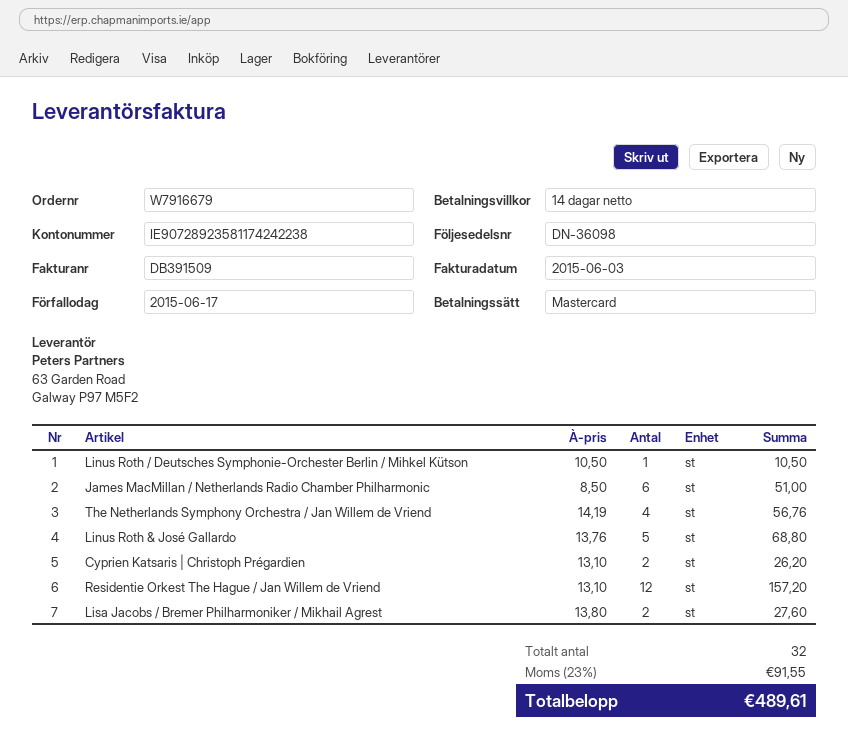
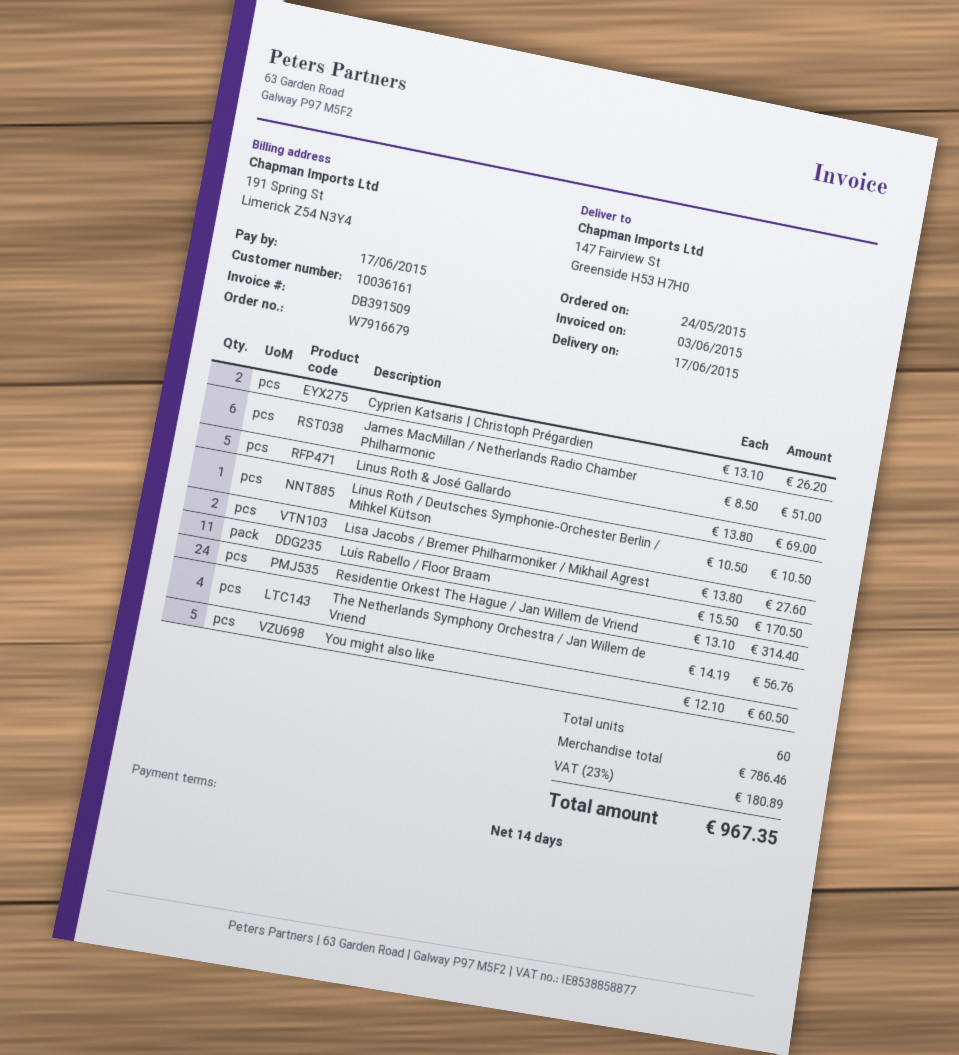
Linus Roth & José Gallardo: 5 x 13.76 = 68.80 -> 5 x 13.80 = 69.00
Residentie Orkest The Hague / Jan Willem de Vriend: 12 x 13.10 = 157.20 -> 24 x 13.10 = 314.40
Luís Rabello / Floor Braam: none -> 11 x 15.50 = 170.50
You might also like: none -> 5 x 12.10 = 60.50
total quantity: 32 -> 60
tax: 23% = 91.55 -> 23% = 180.89
total: 489.61 -> 967.35

